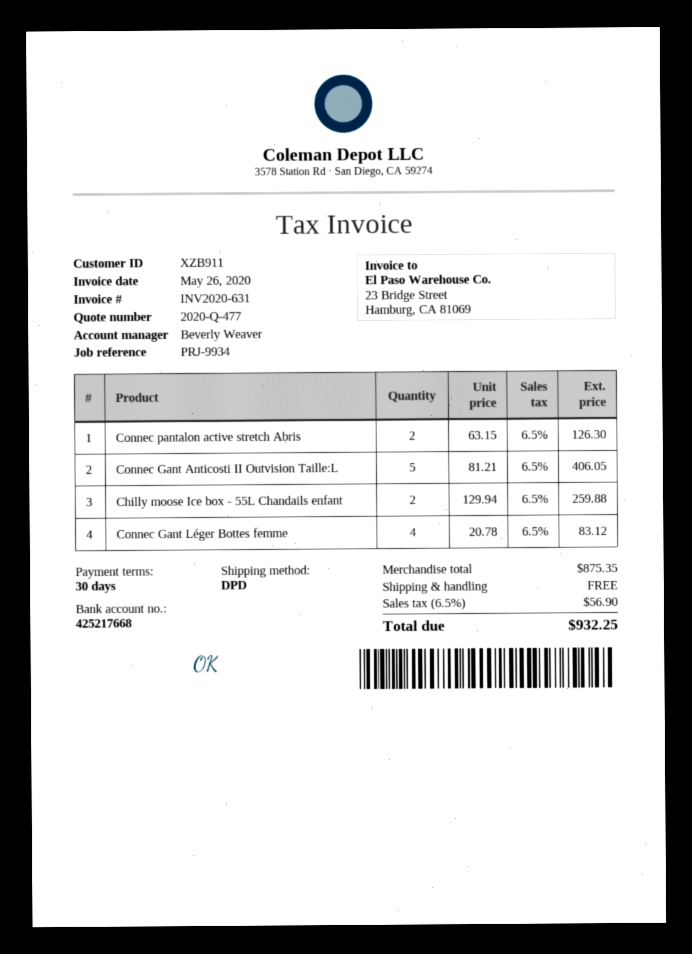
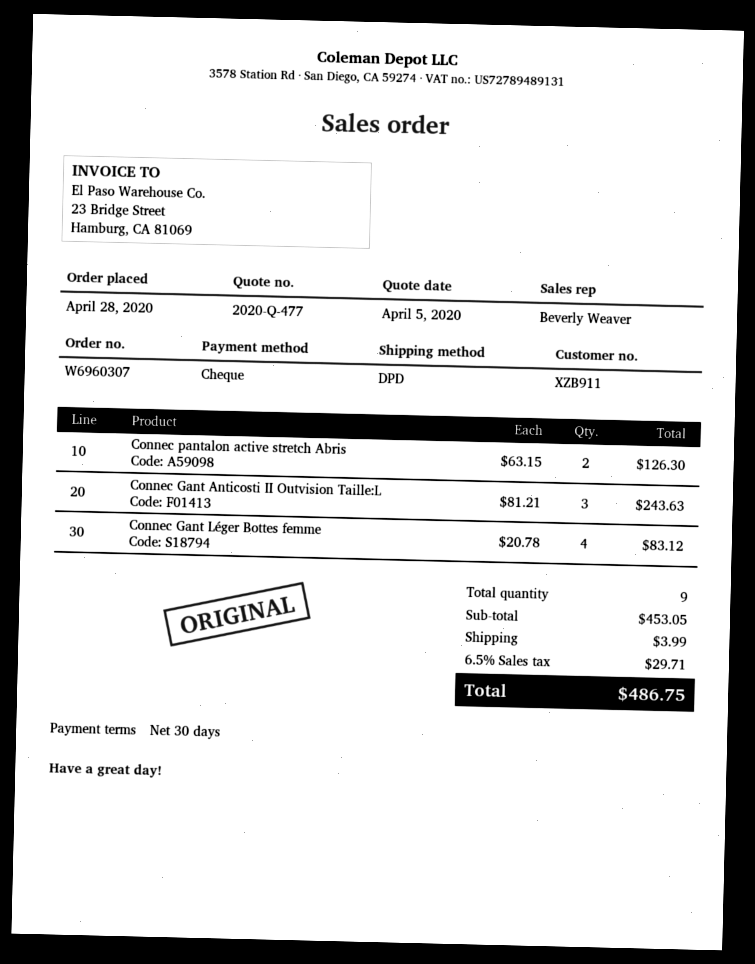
Connec Gant Anticosti II Outvision Taille:L: 5 x 81.21 = 406.05 -> 3 x 81.21 = 243.63
Chilly moose Ice box - 55L Chandails enfant: 2 x 129.94 = 259.88 -> none
subtotal: 875.35 -> 453.05
shipping: 0.00 -> 3.99
tax: 6.5% = 56.90 -> 6.5% = 29.71
total: 932.25 -> 486.75

